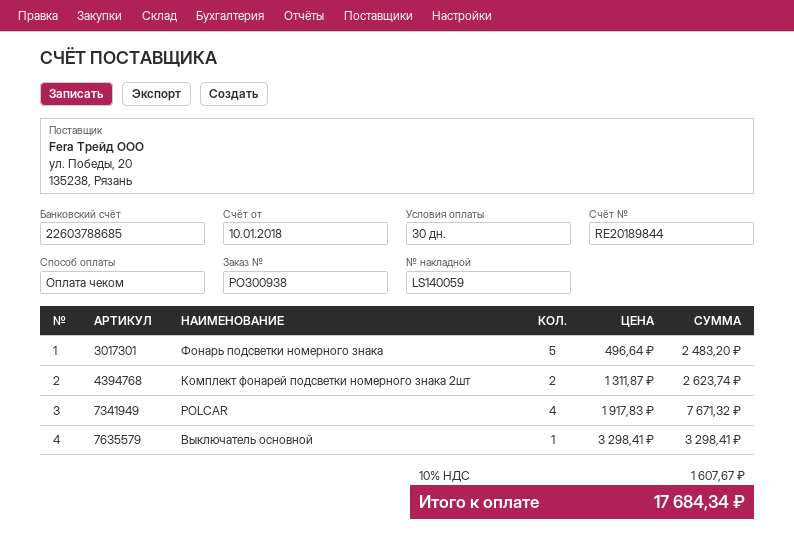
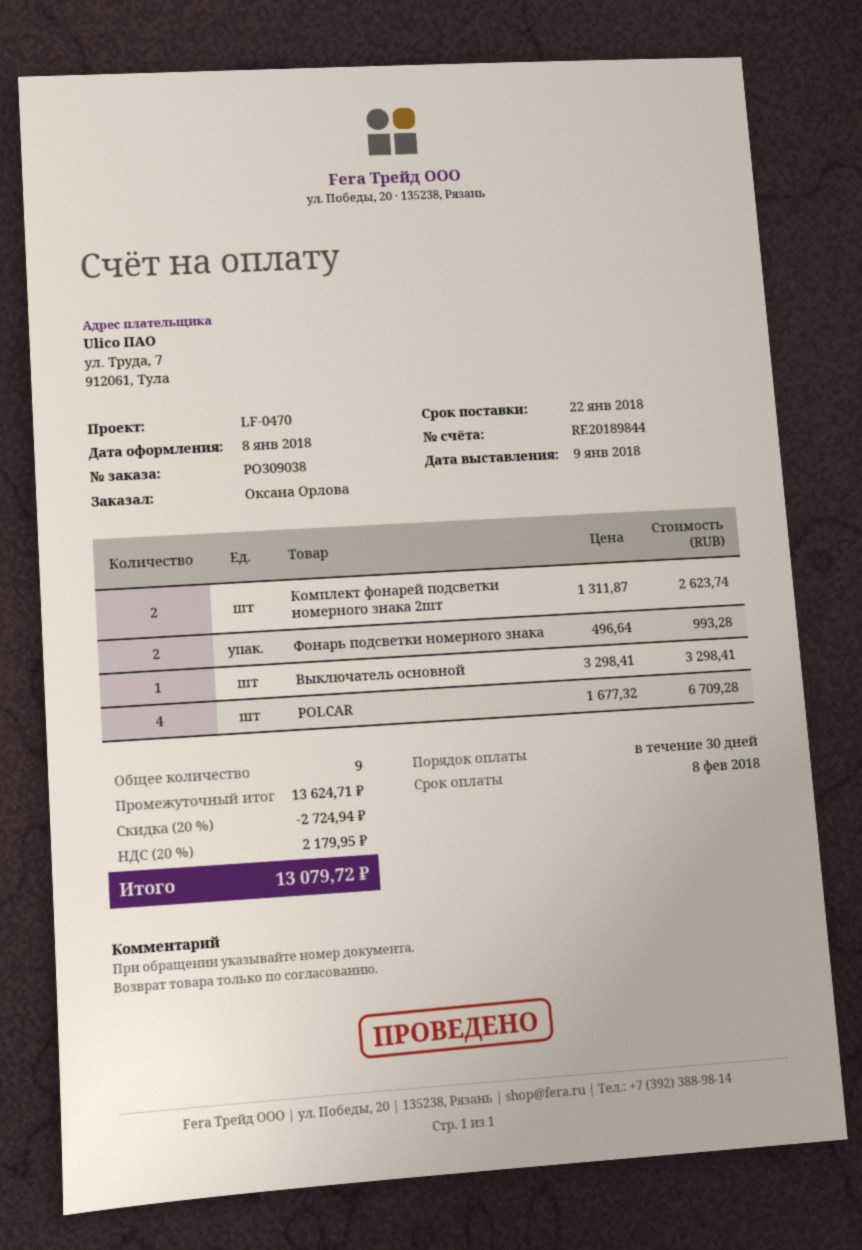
order number: PO300938 -> PO309038
invoice date: 2018-01-10 -> 2018-01-09
Фонарь подсветки номерного знака: 5 x 496.64 = 2483.20 -> 2 x 496.64 = 993.28
POLCAR: 4 x 1917.83 = 7671.32 -> 4 x 1677.32 = 6709.28
discount: none -> 20% = 2724.94
tax: 10% = 1607.67 -> 20% = 2179.95
total: 17684.34 -> 13079.72

